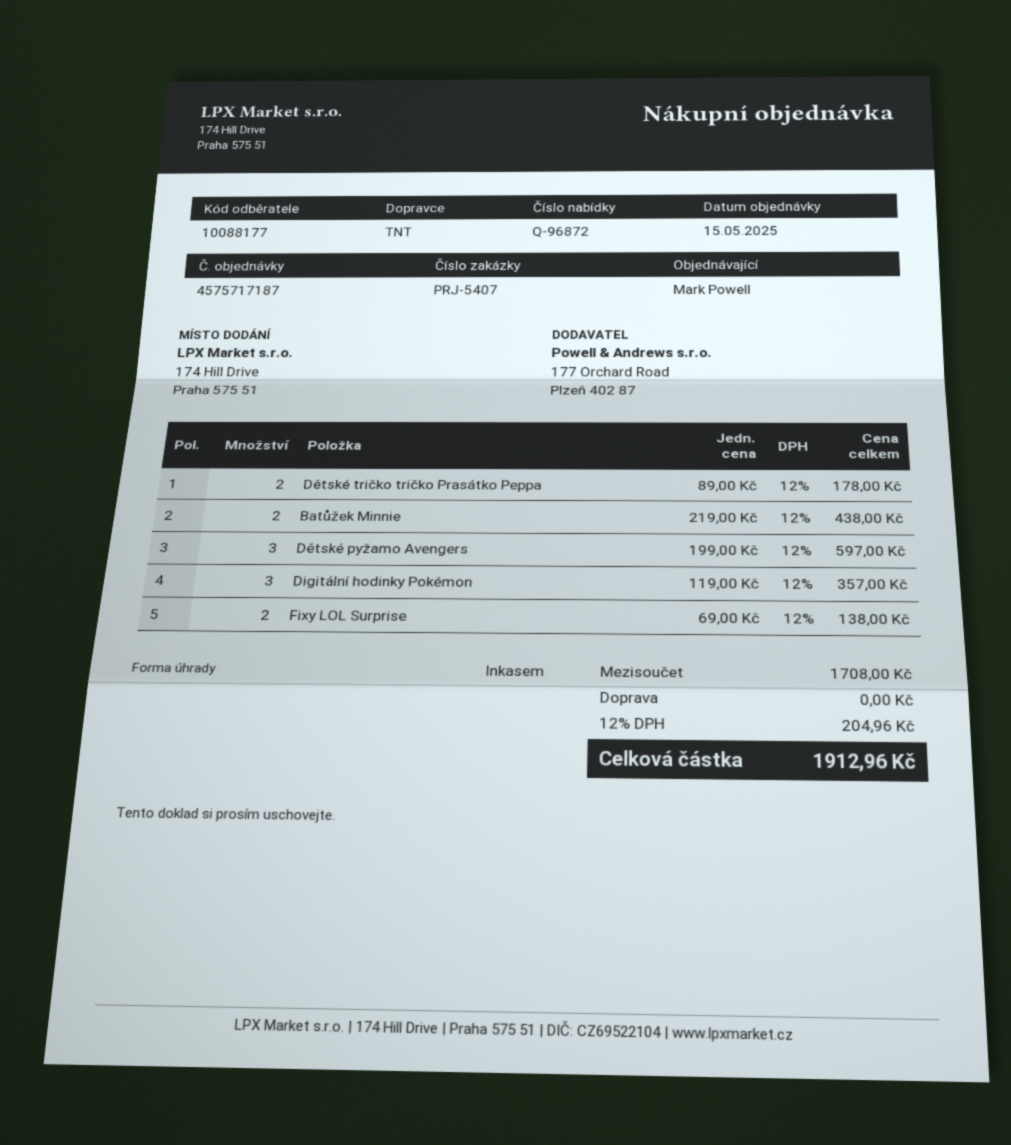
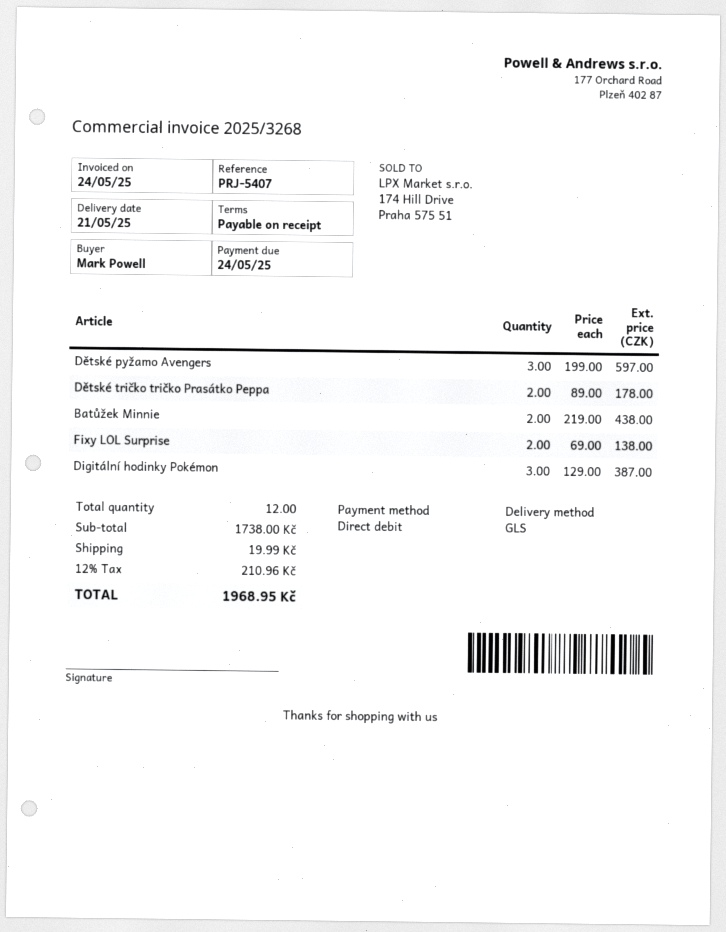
shipping method: TNT -> GLS
Digitální hodinky Pokémon: 3 x 119.00 = 357.00 -> 3 x 129.00 = 387.00
subtotal: 1708.00 -> 1738.00
shipping: 0.00 -> 19.99
tax: 12% = 204.96 -> 12% = 210.96
total: 1912.96 -> 1968.95

